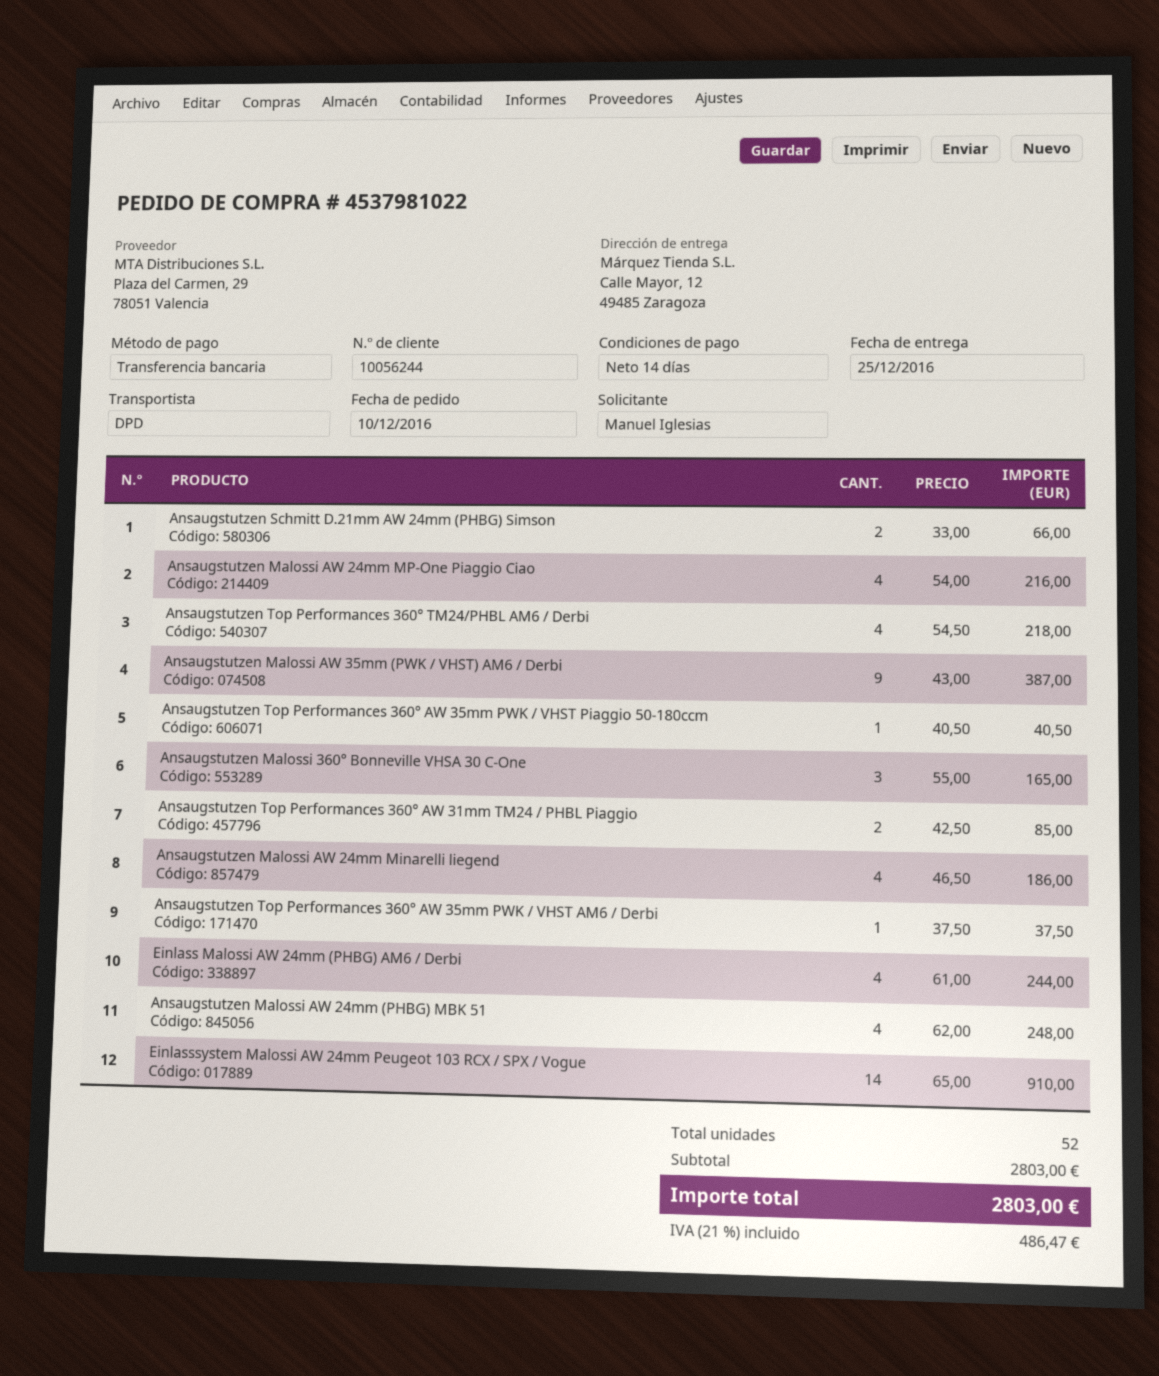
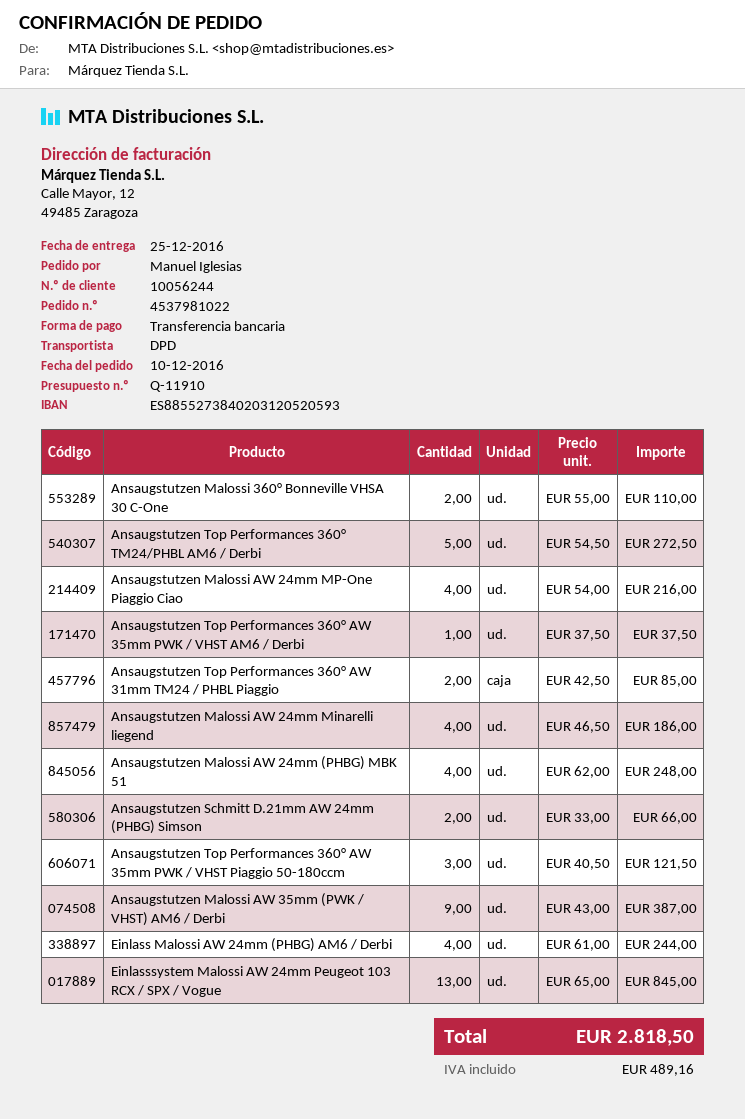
Ansaugstutzen Top Performances 360° TM24/PHBL AM6 / Derbi: 4 x 54.50 = 218.00 -> 5 x 54.50 = 272.50
Ansaugstutzen Top Performances 360° AW 35mm PWK / VHST Piaggio 50-180ccm: 1 x 40.50 = 40.50 -> 3 x 40.50 = 121.50
Ansaugstutzen Malossi 360° Bonneville VHSA 30 C-One: 3 x 55.00 = 165.00 -> 2 x 55.00 = 110.00
Einlasssystem Malossi AW 24mm Peugeot 103 RCX / SPX / Vogue: 14 x 65.00 = 910.00 -> 13 x 65.00 = 845.00
tax: 486.47 -> 489.16
total: 2803.00 -> 2818.50

